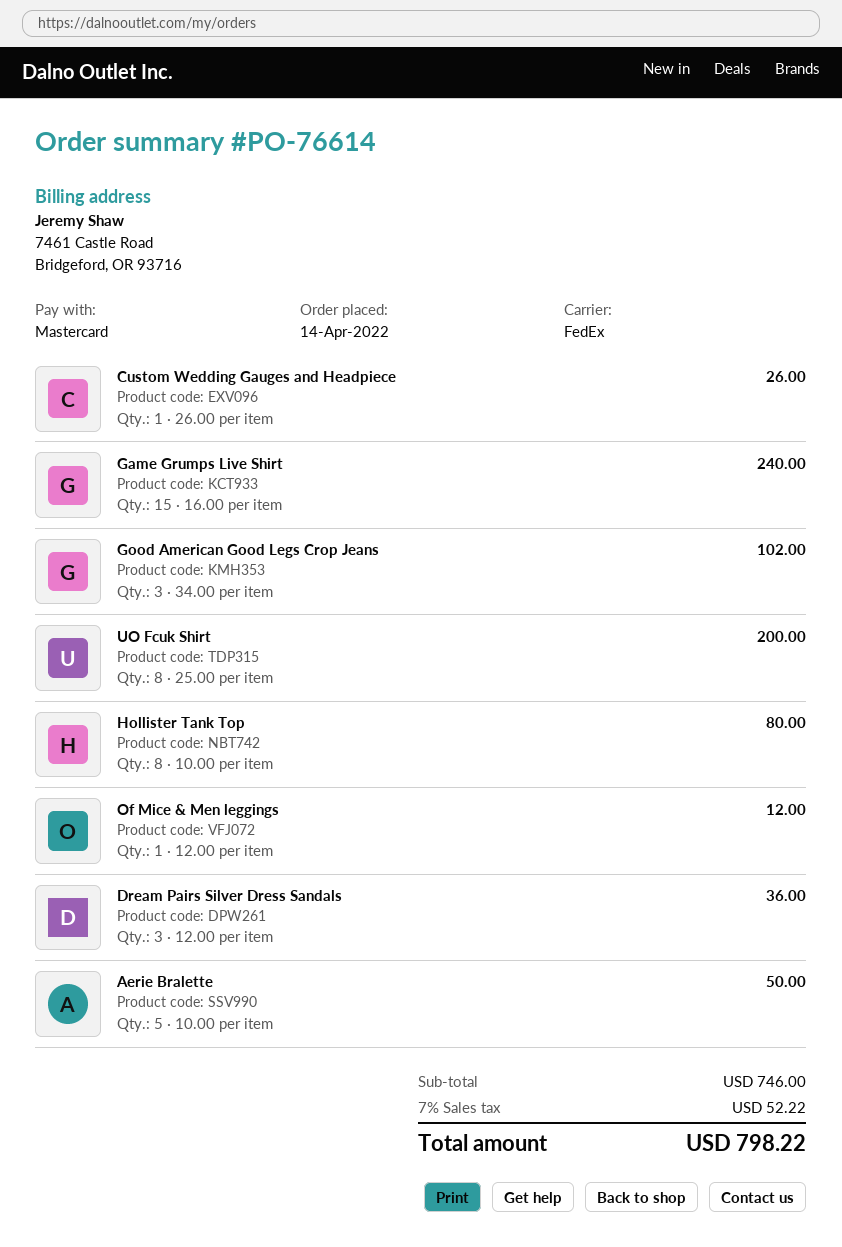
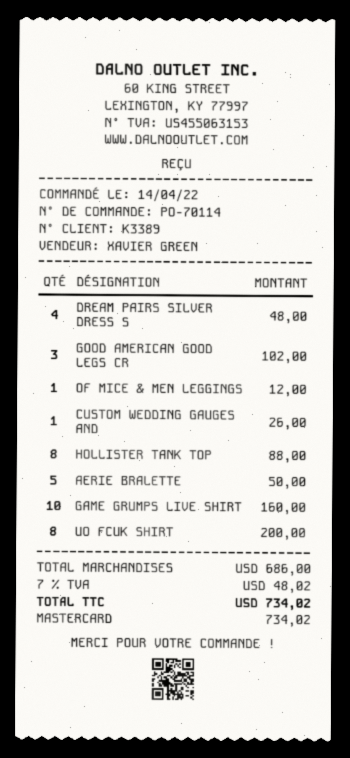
order number: PO-76614 -> PO-70114
Game Grumps Live Shirt: 15 for 240.00 -> 10 for 160.00
Hollister Tank Top: 8 for 80.00 -> 8 for 88.00
Dream Pairs Silver Dress Sandals: 3 for 36.00 -> 4 for 48.00
subtotal: 746.00 -> 686.00
tax: 7% = 52.22 -> 7% = 48.02
total: 798.22 -> 734.02

